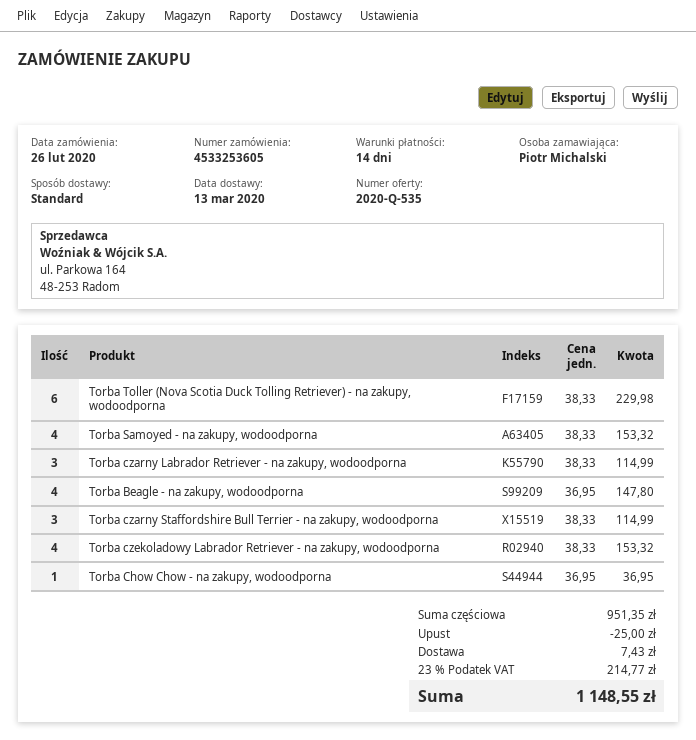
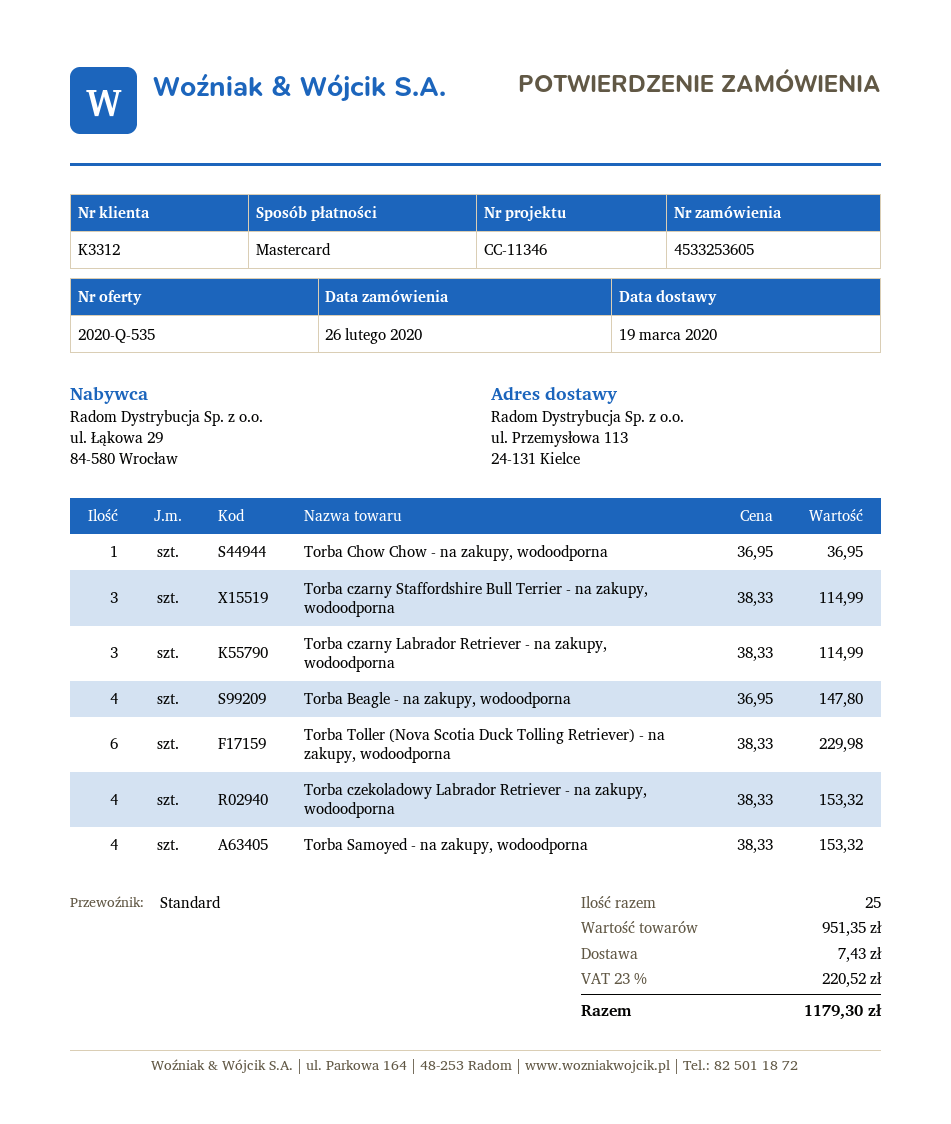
delivery date: 2020-03-13 -> 2020-03-19
discount: 25.00 -> none
tax: 23% = 214.77 -> 23% = 220.52
total: 1148.55 -> 1179.30

